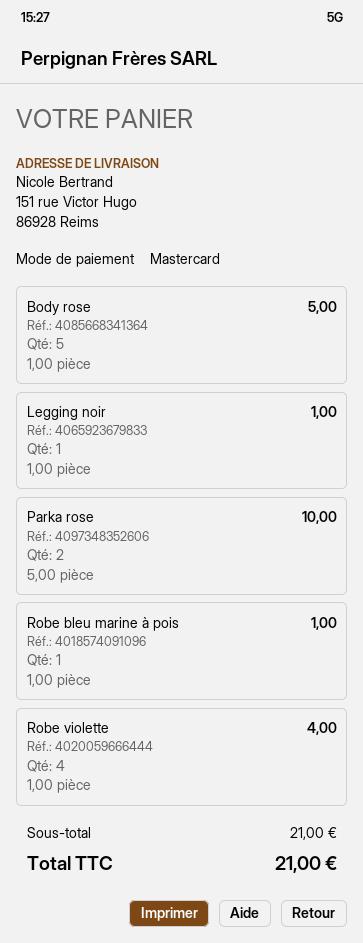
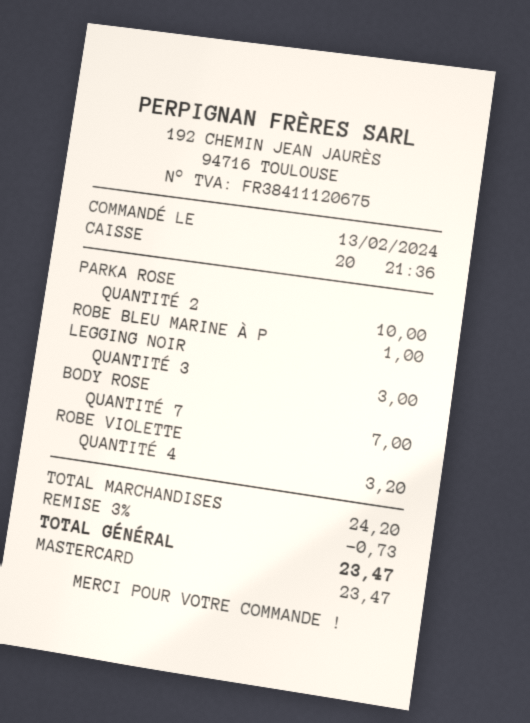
Body rose: 5 for 5.00 -> 7 for 7.00
Legging noir: 1 for 1.00 -> 3 for 3.00
Robe violette: 4 for 4.00 -> 4 for 3.20
subtotal: 21.00 -> 24.20
discount: none -> 3% = 0.73
total: 21.00 -> 23.47

